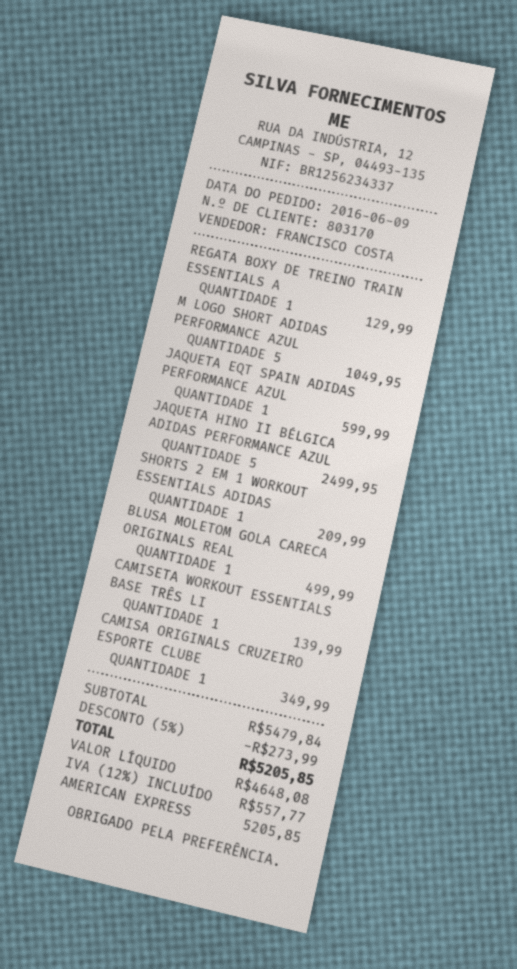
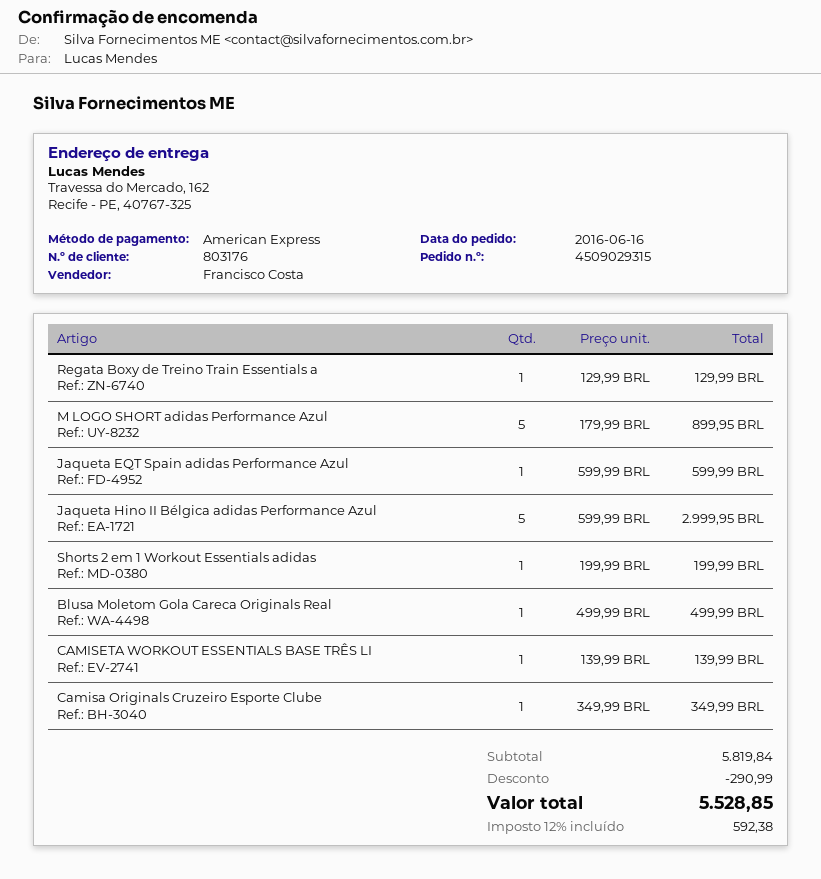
order date: 2016-06-09 -> 2016-06-16
customer number: 803170 -> 803176
M LOGO SHORT ADIDAS PERFORMANCE AZUL: 5 for 1049.95 -> 5 for 899.95
JAQUETA HINO II BÉLGICA ADIDAS PERFORMANCE AZUL: 5 for 2499.95 -> 5 for 2999.95
SHORTS 2 EM 1 WORKOUT ESSENTIALS ADIDAS: 1 for 209.99 -> 1 for 199.99
subtotal: 5479.84 -> 5819.84
discount: 273.99 -> 290.99
tax: 12% = 557.77 -> 12% = 592.38
total: 5205.85 -> 5528.85

